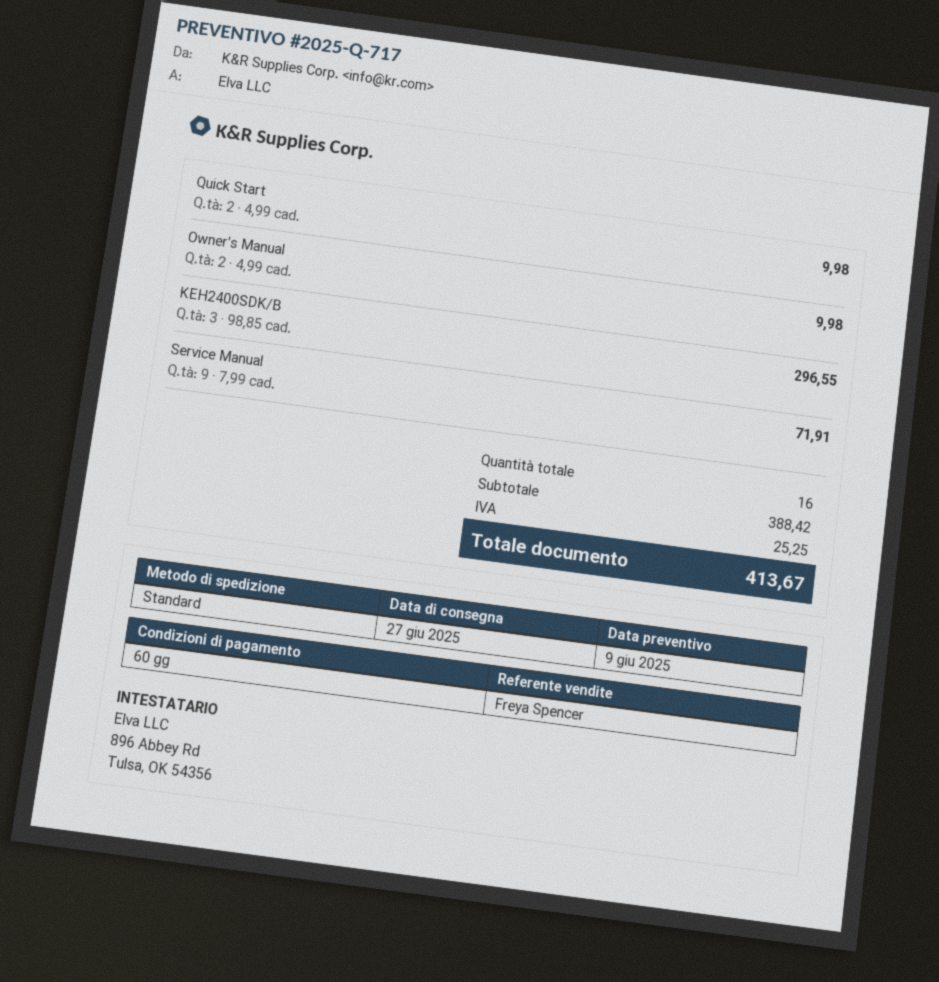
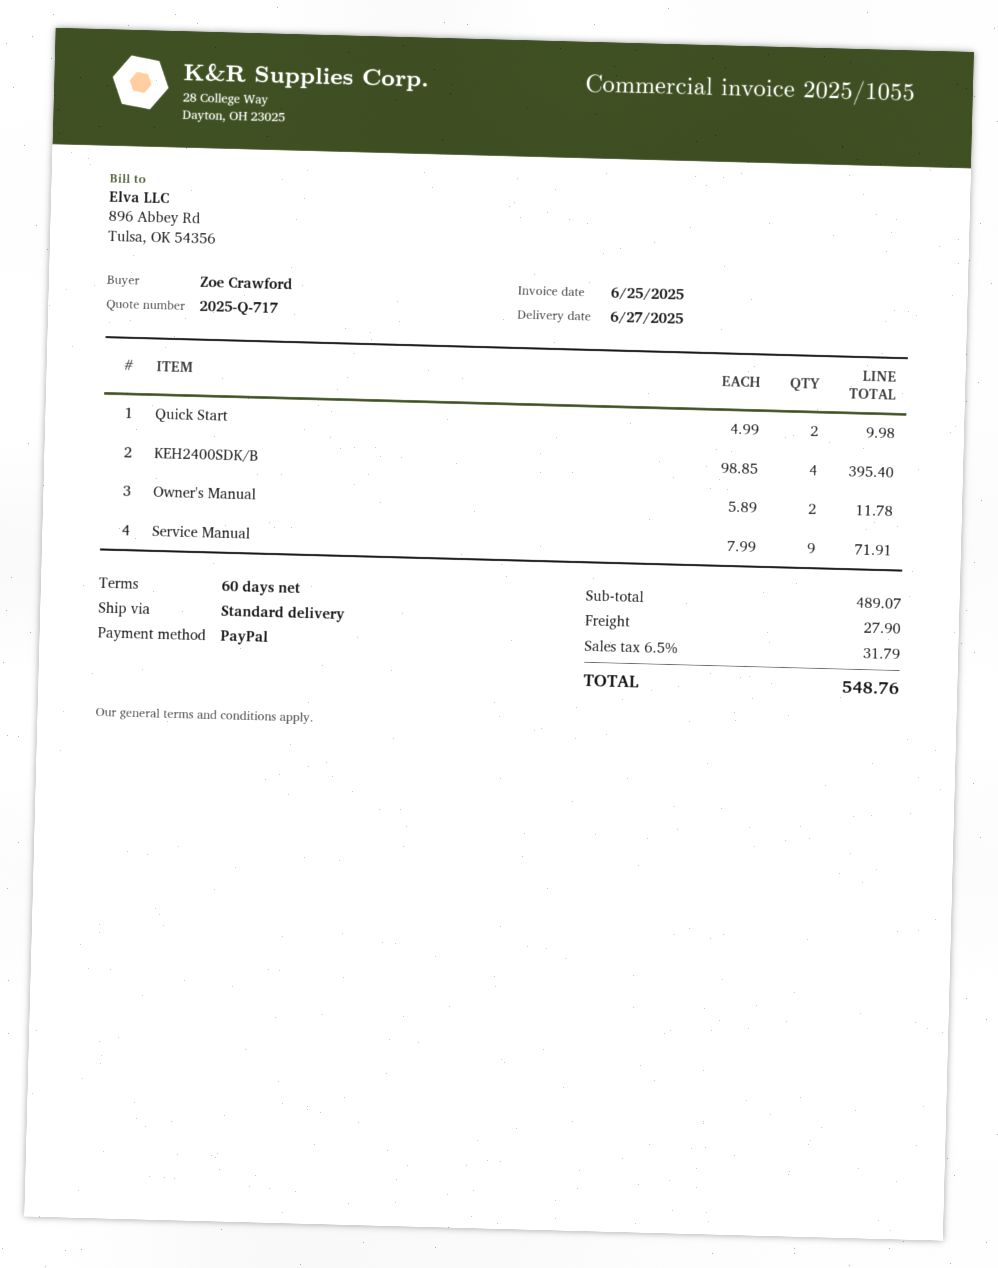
Owner's Manual: 2 x 4.99 = 9.98 -> 2 x 5.89 = 11.78
KEH2400SDK/B: 3 x 98.85 = 296.55 -> 4 x 98.85 = 395.40
subtotal: 388.42 -> 489.07
shipping: none -> 27.90
tax: 25.25 -> 31.79
total: 413.67 -> 548.76

